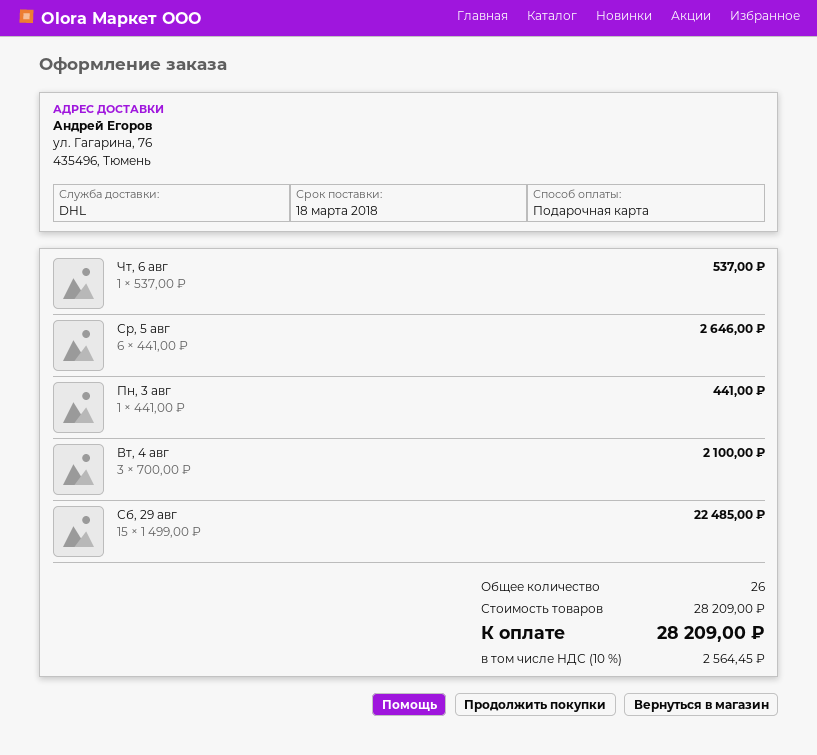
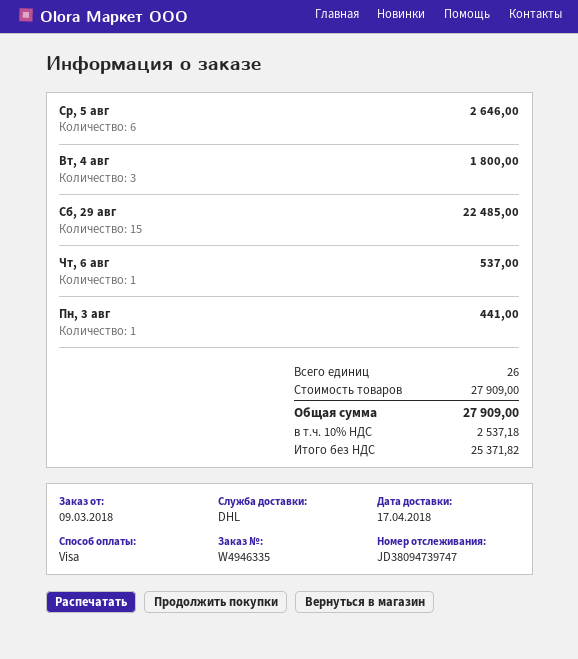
delivery date: 2018-03-18 -> 2018-04-17
payment method: gift card -> Visa
Вт, 4 авг: 3 for 2100.00 -> 3 for 1800.00
subtotal: 28209.00 -> 27909.00
tax: 10% = 2564.45 -> 10% = 2537.18
total: 28209.00 -> 27909.00

